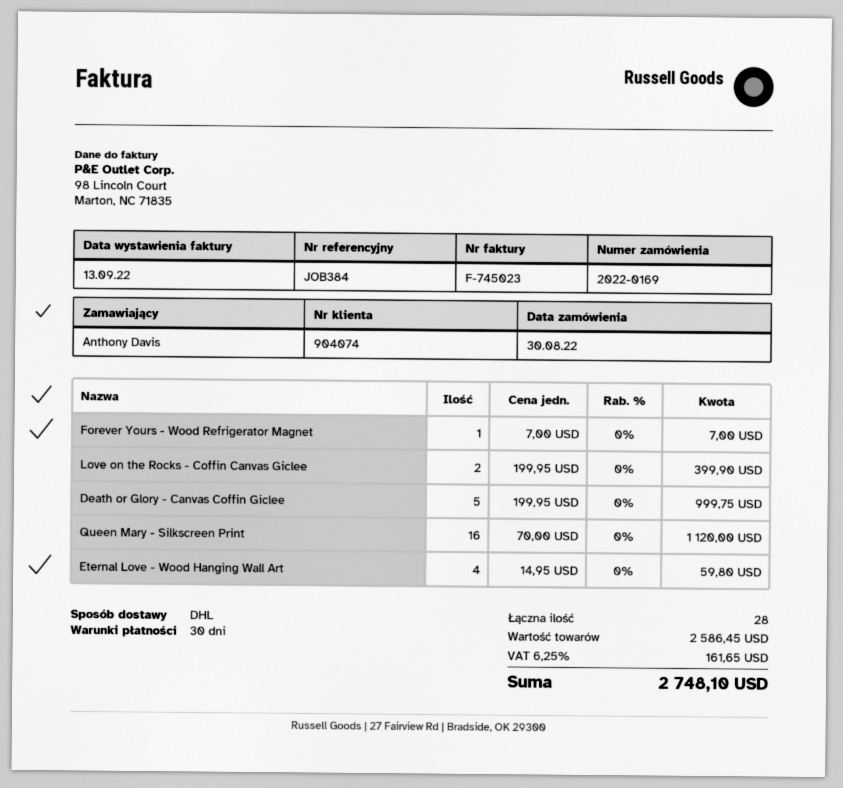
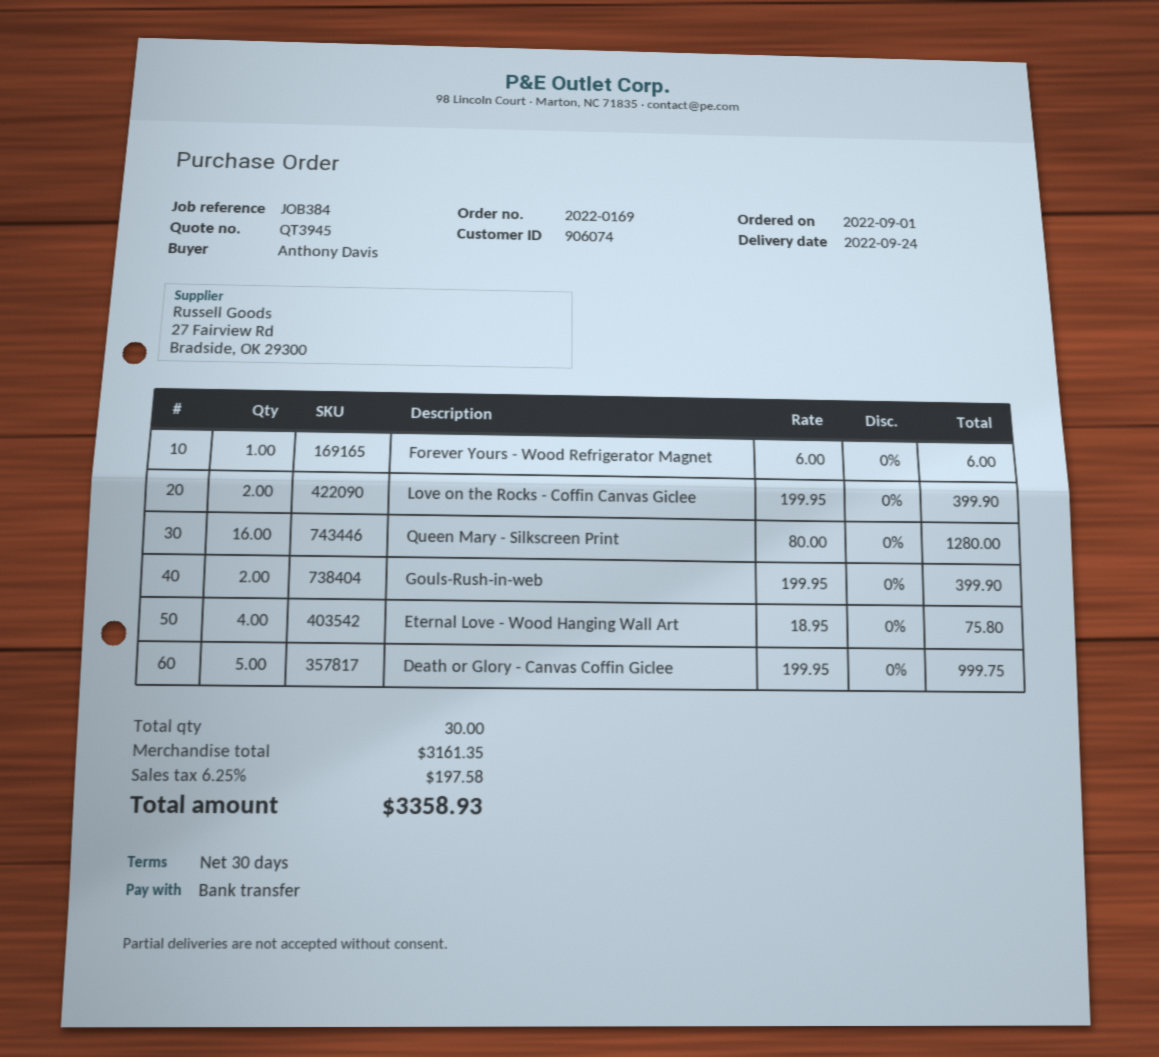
order date: 2022-08-30 -> 2022-09-01
customer number: 904074 -> 906074
Forever Yours - Wood Refrigerator Magnet: 1 x 7.00 = 7.00 -> 1 x 6.00 = 6.00
Queen Mary - Silkscreen Print: 16 x 70.00 = 1120.00 -> 16 x 80.00 = 1280.00
Eternal Love - Wood Hanging Wall Art: 4 x 14.95 = 59.80 -> 4 x 18.95 = 75.80
Gouls-Rush-in-web: none -> 2 x 199.95 = 399.90
total quantity: 28 -> 30
subtotal: 2586.45 -> 3161.35
tax: 6.25% = 161.65 -> 6.25% = 197.58
total: 2748.10 -> 3358.93

